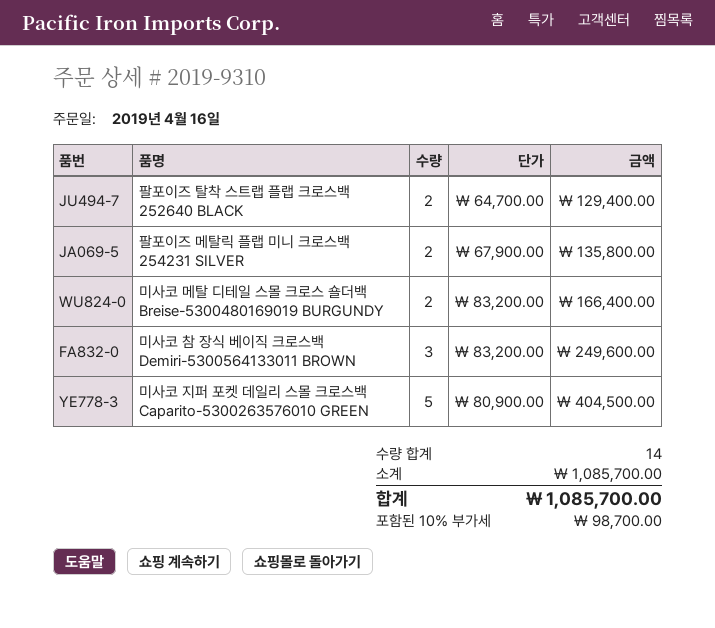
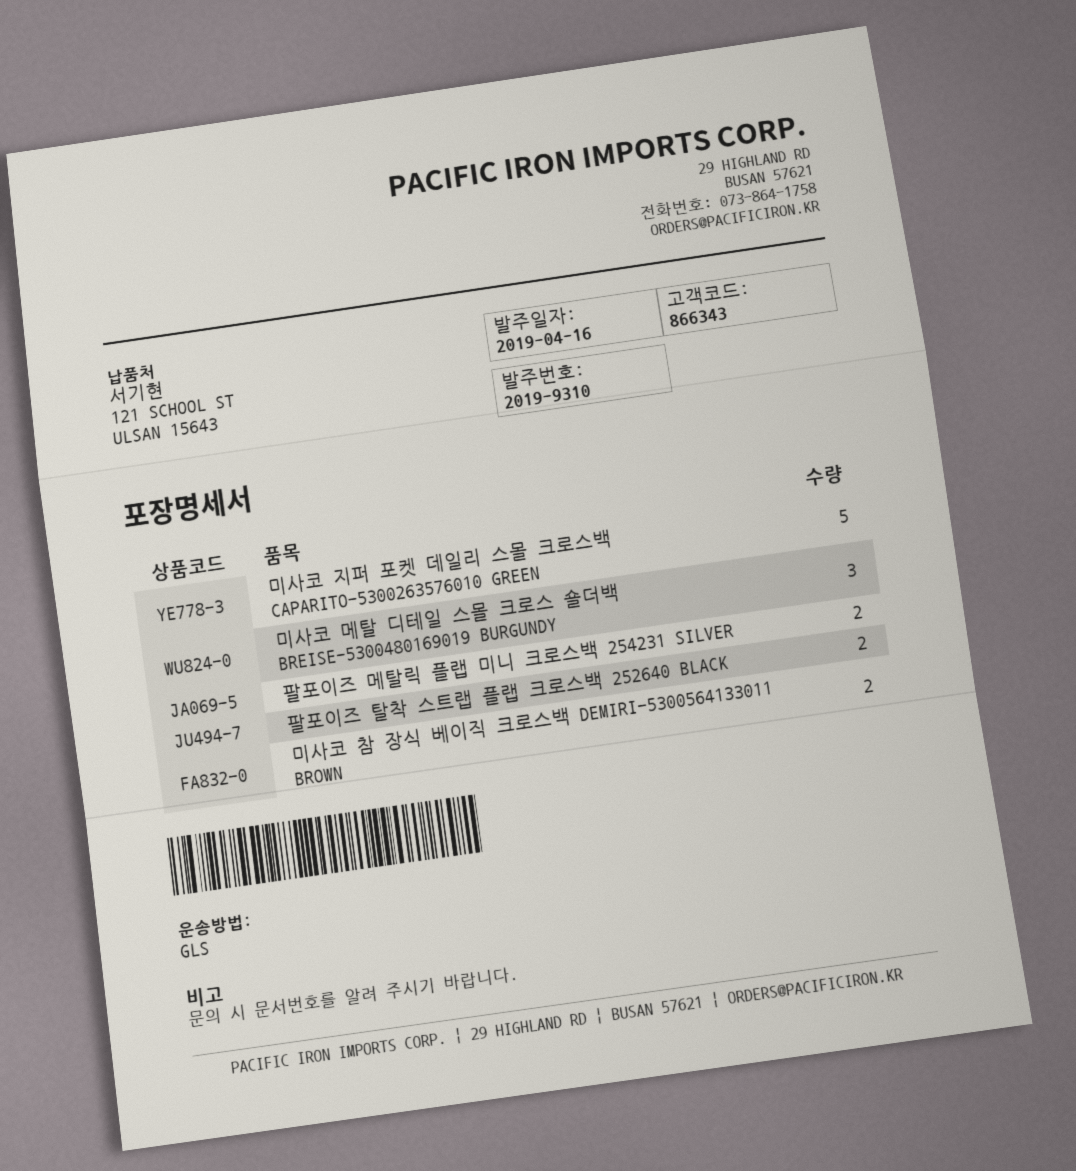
미사코 메탈 디테일 스몰 크로스 숄더백 Breise-5300480169019 BURGUNDY: 2 -> 3
미사코 참 장식 베이직 크로스백 Demiri-5300564133011 BROWN: 3 -> 2

